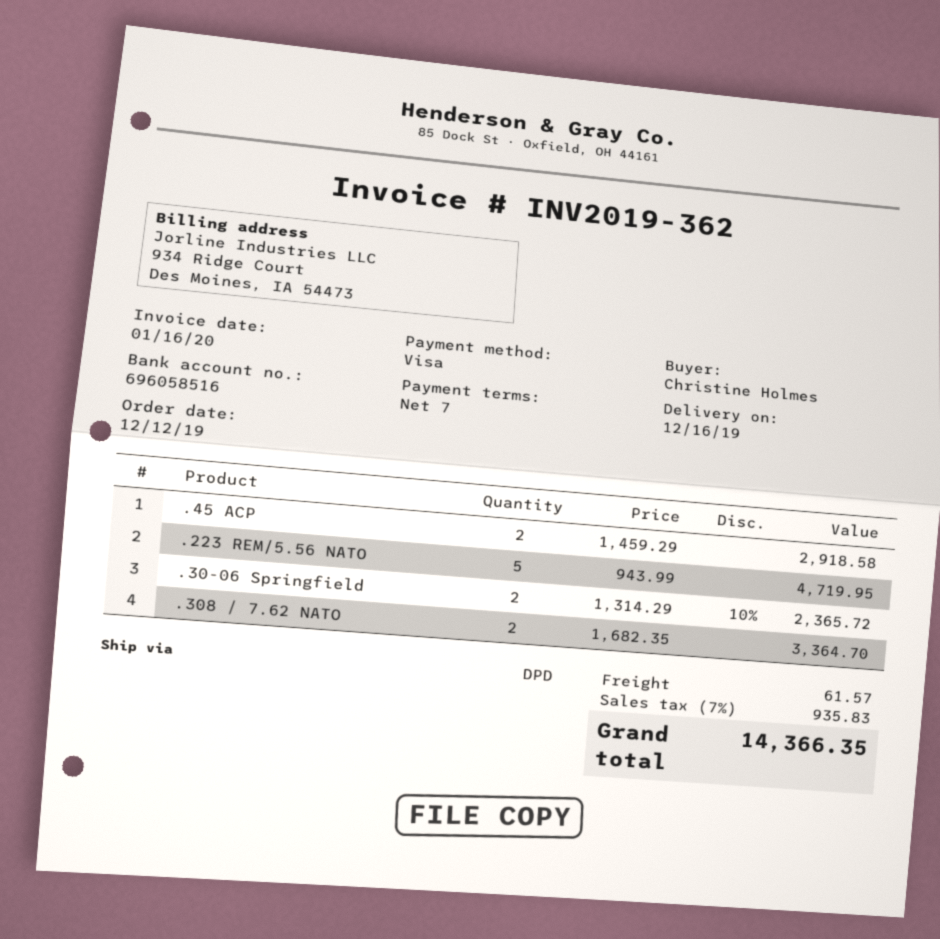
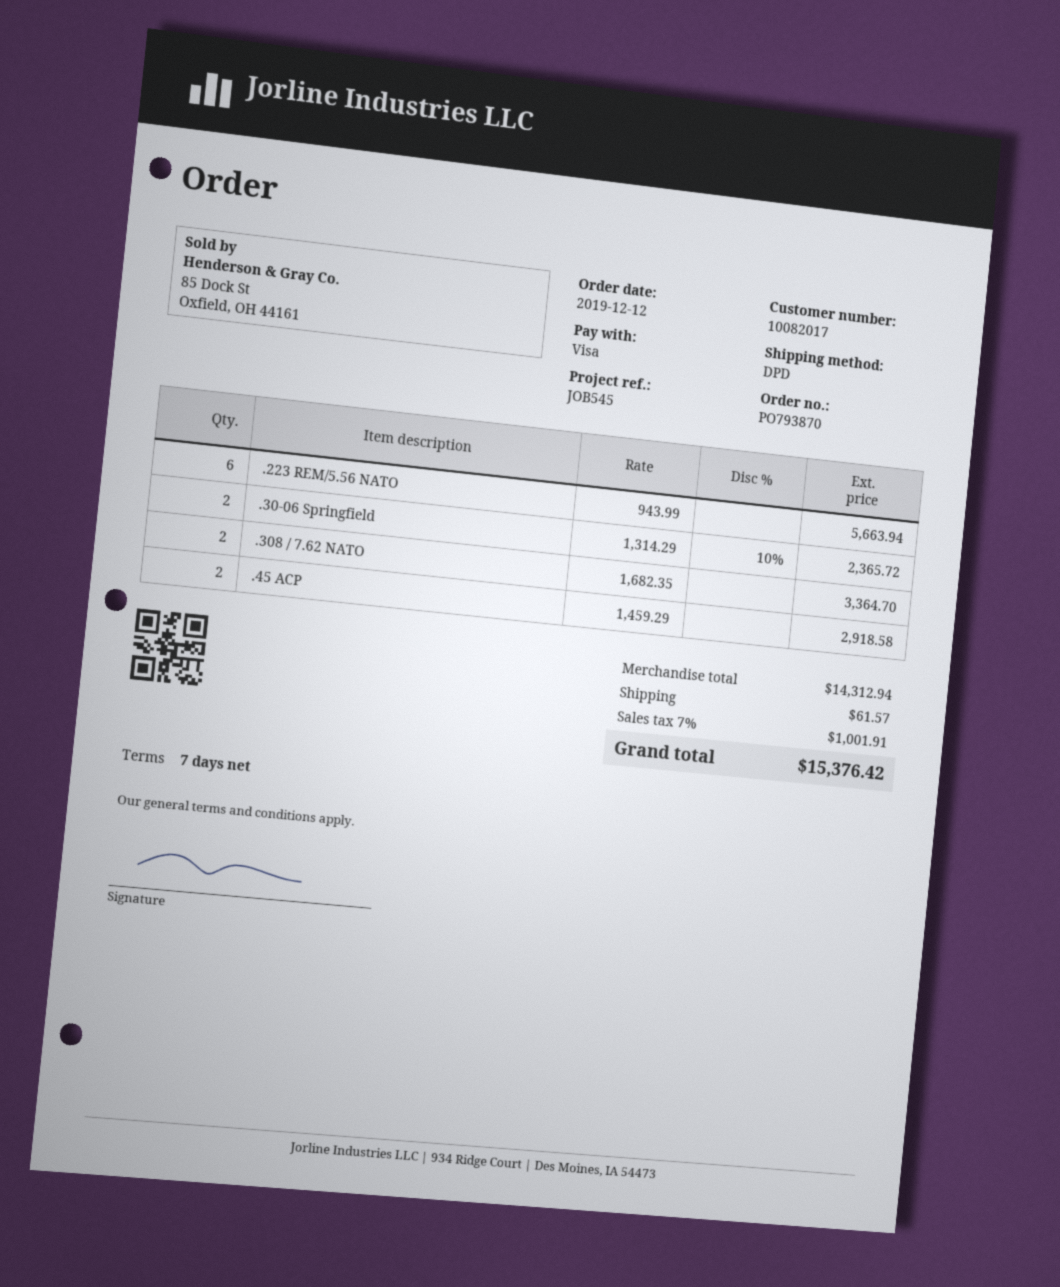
.223 REM/5.56 NATO: 5 x 943.99 = 4719.95 -> 6 x 943.99 = 5663.94
tax: 7% = 935.83 -> 7% = 1001.91
total: 14366.35 -> 15376.42

